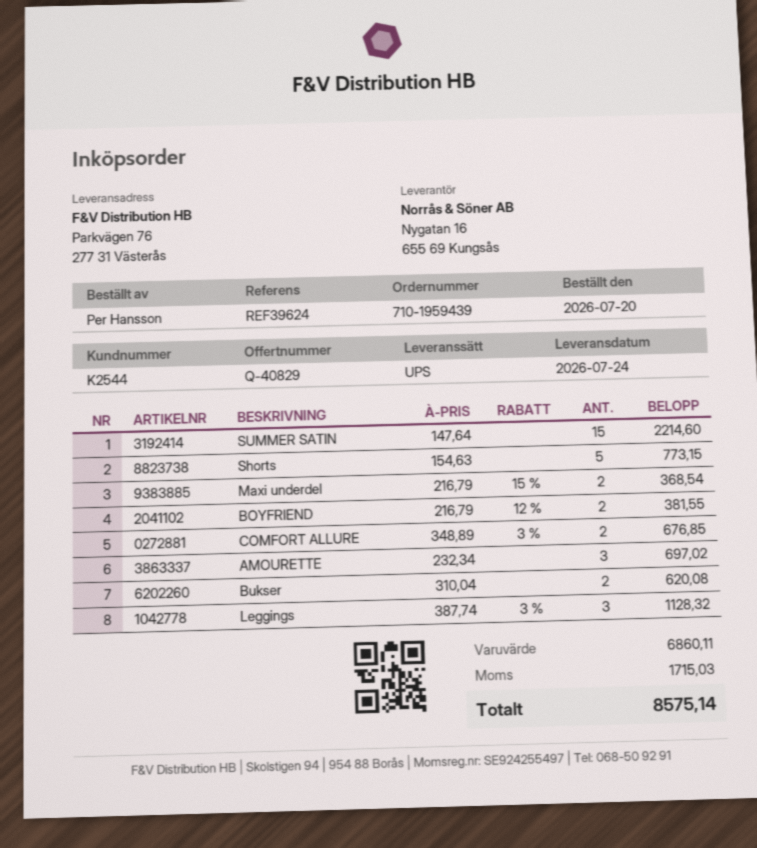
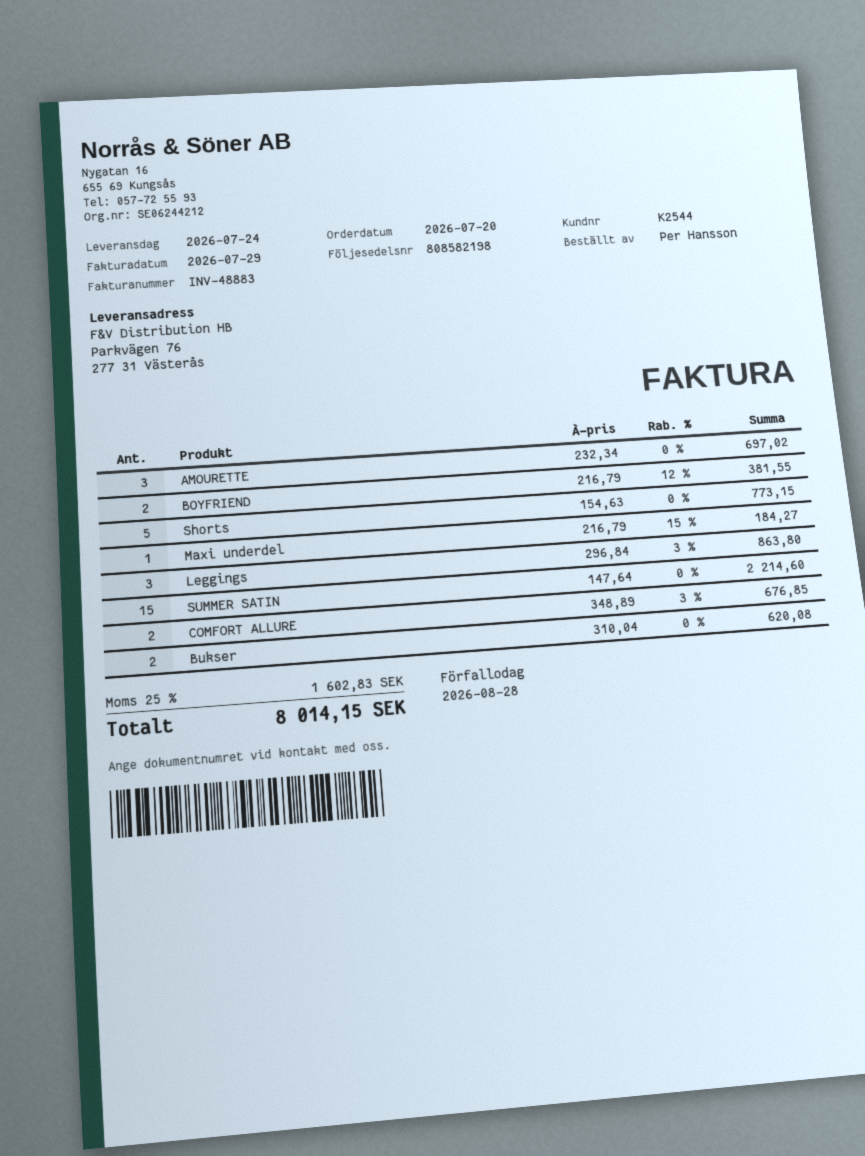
Maxi underdel: 2 x 216.79 - 15% = 368.54 -> 1 x 216.79 - 15% = 184.27
Leggings: 3 x 387.74 - 3% = 1128.32 -> 3 x 296.84 - 3% = 863.80
tax: 1715.03 -> 1602.83
total: 8575.14 -> 8014.15

